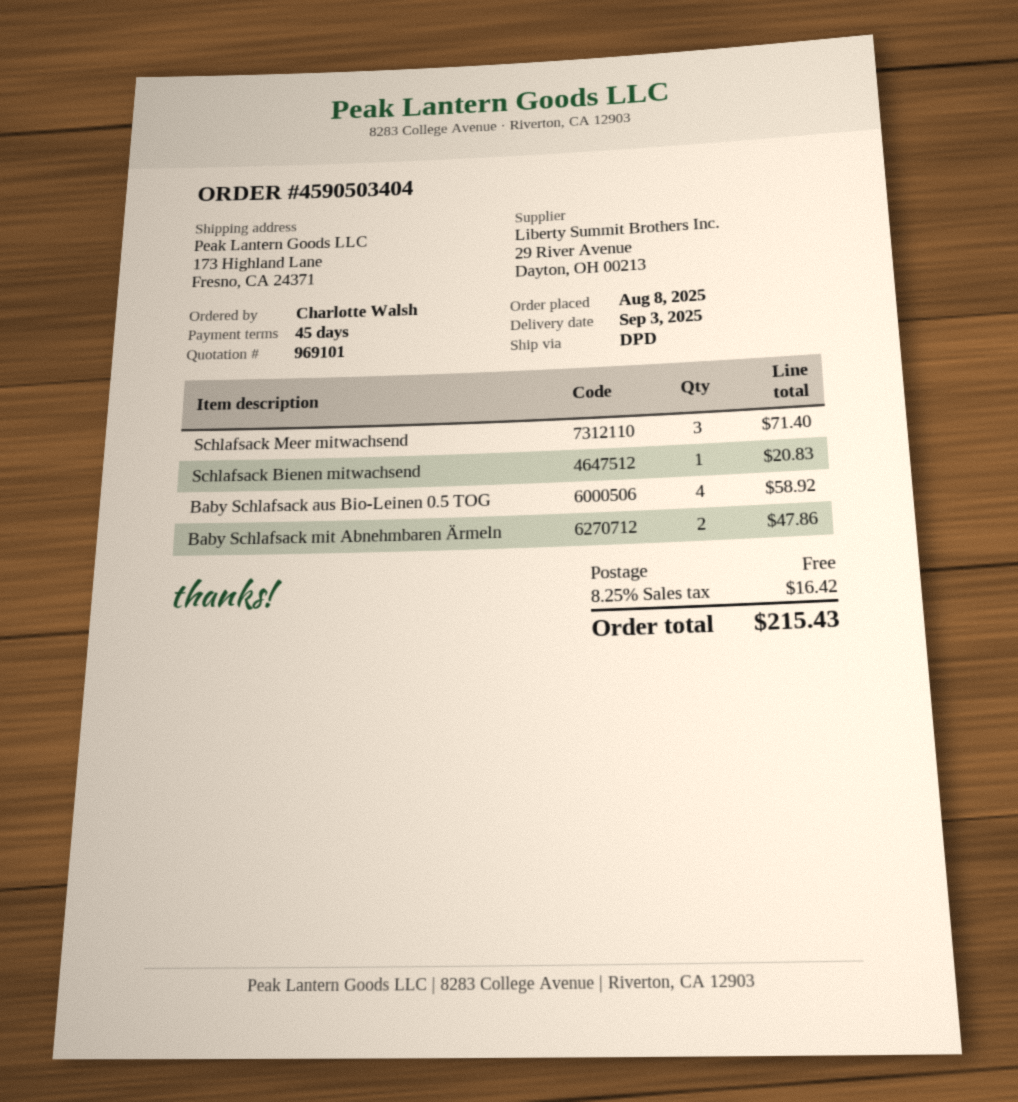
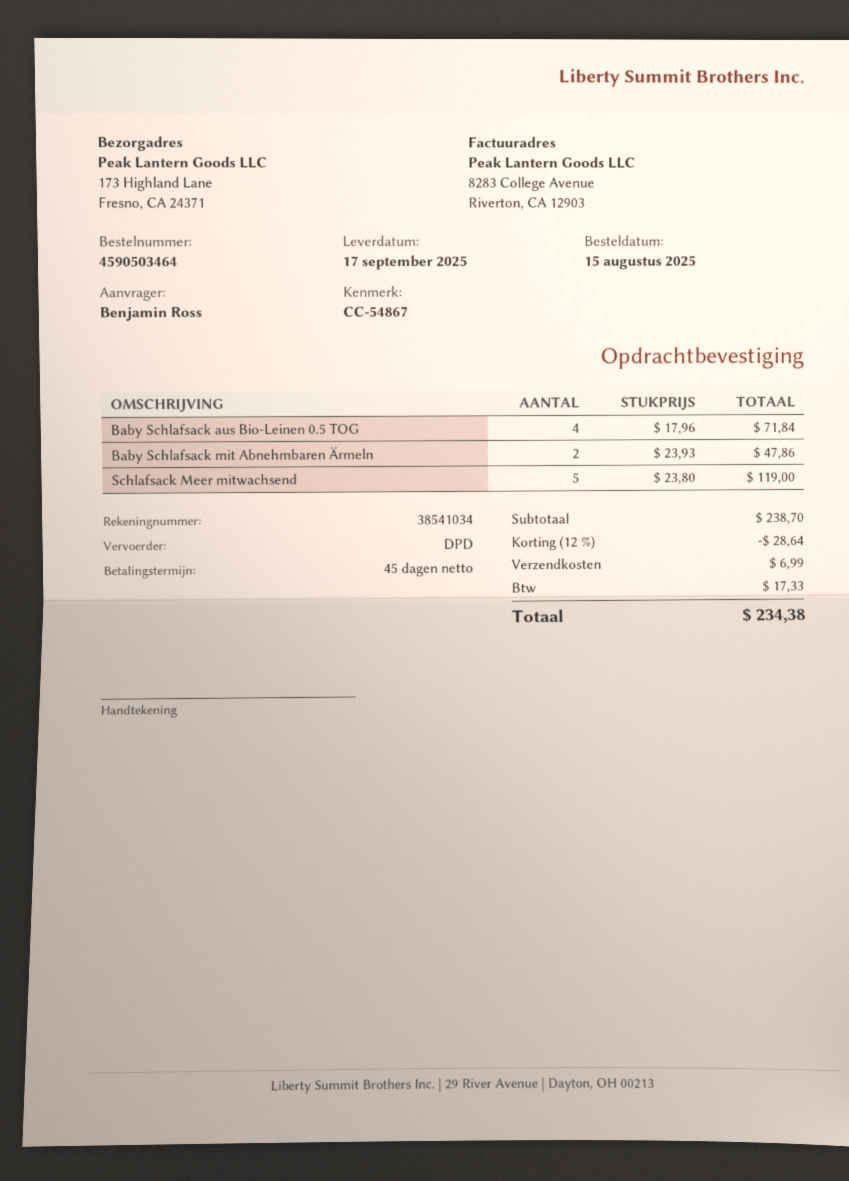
order number: 4590503404 -> 4590503464
order date: 2025-08-08 -> 2025-08-15
delivery date: 2025-09-03 -> 2025-09-17
ordered by: Charlotte Walsh -> Benjamin Ross
Schlafsack Meer mitwachsend: 3 for 71.40 -> 5 for 119.00
Schlafsack Bienen mitwachsend: 1 for 20.83 -> none
Baby Schlafsack aus Bio-Leinen 0.5 TOG: 4 for 58.92 -> 4 for 71.84
discount: none -> 12% = 28.64
shipping: 0.00 -> 6.99
tax: 16.42 -> 17.33
total: 215.43 -> 234.38

